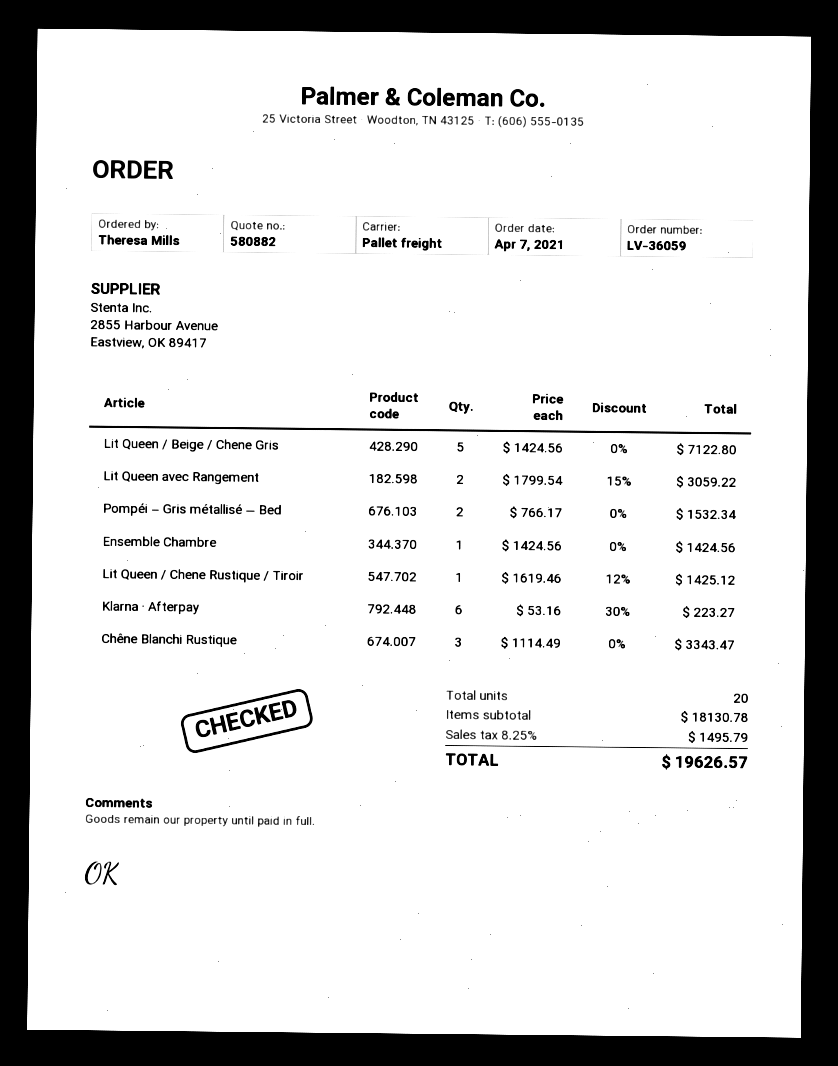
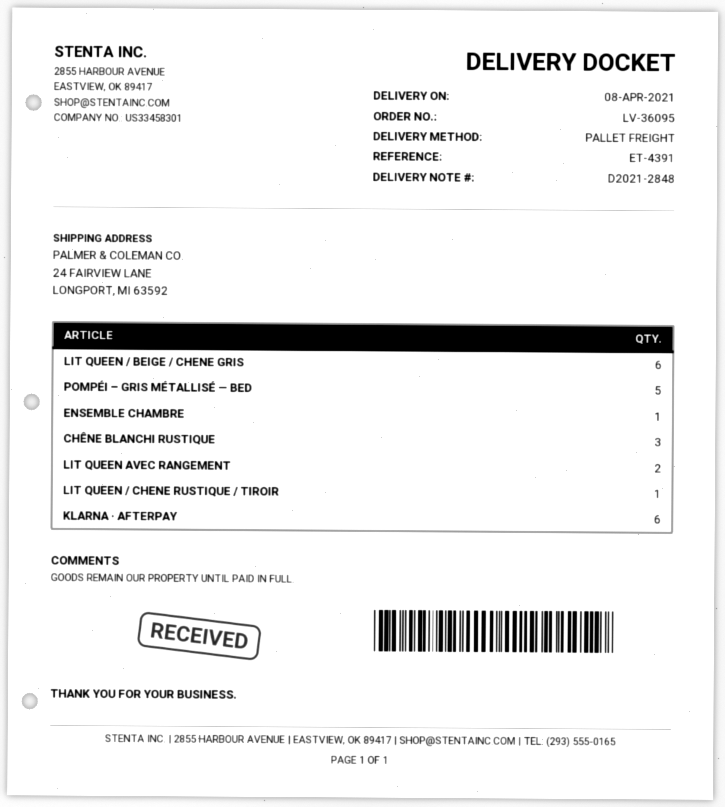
order number: LV-36059 -> LV-36095
Lit Queen / Beige / Chene Gris: 5 -> 6
Pompéi – Gris métallisé — Bed: 2 -> 5

